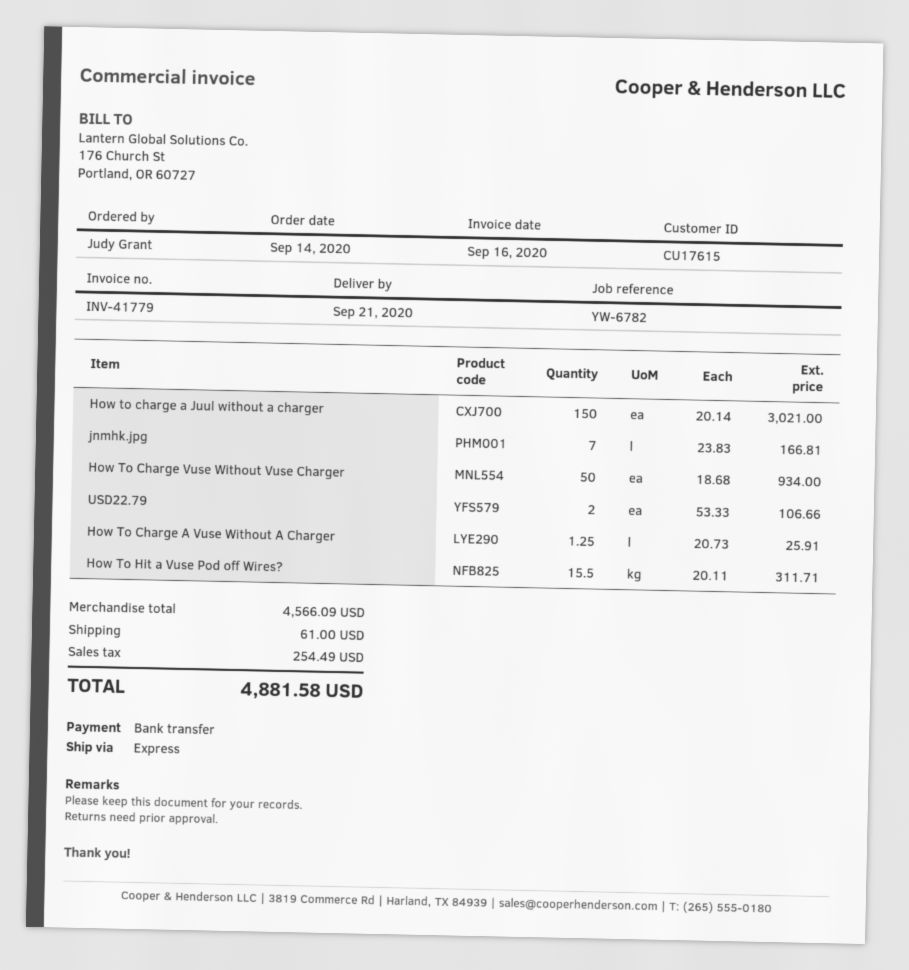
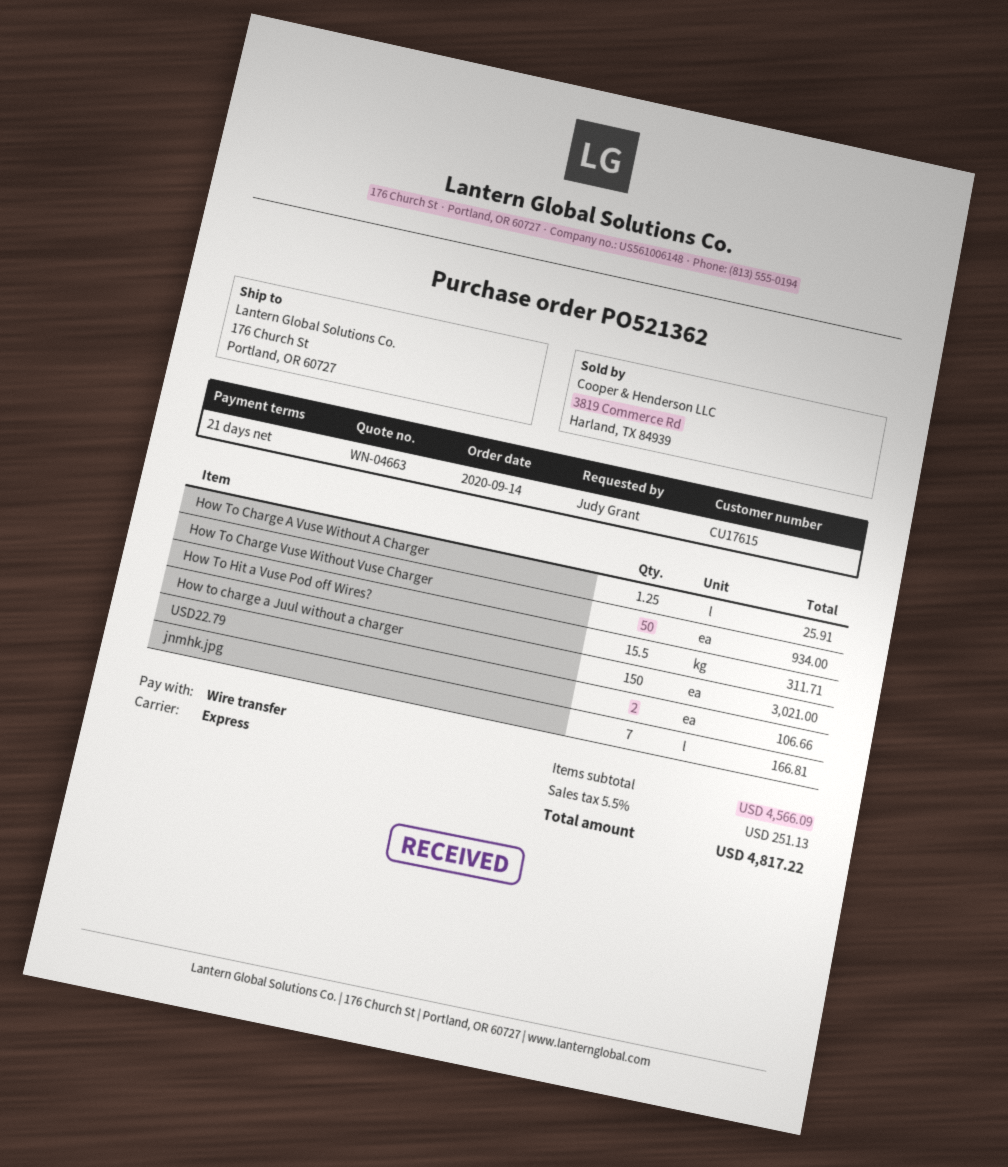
shipping: 61.00 -> none
tax: 254.49 -> 251.13
total: 4881.58 -> 4817.22

